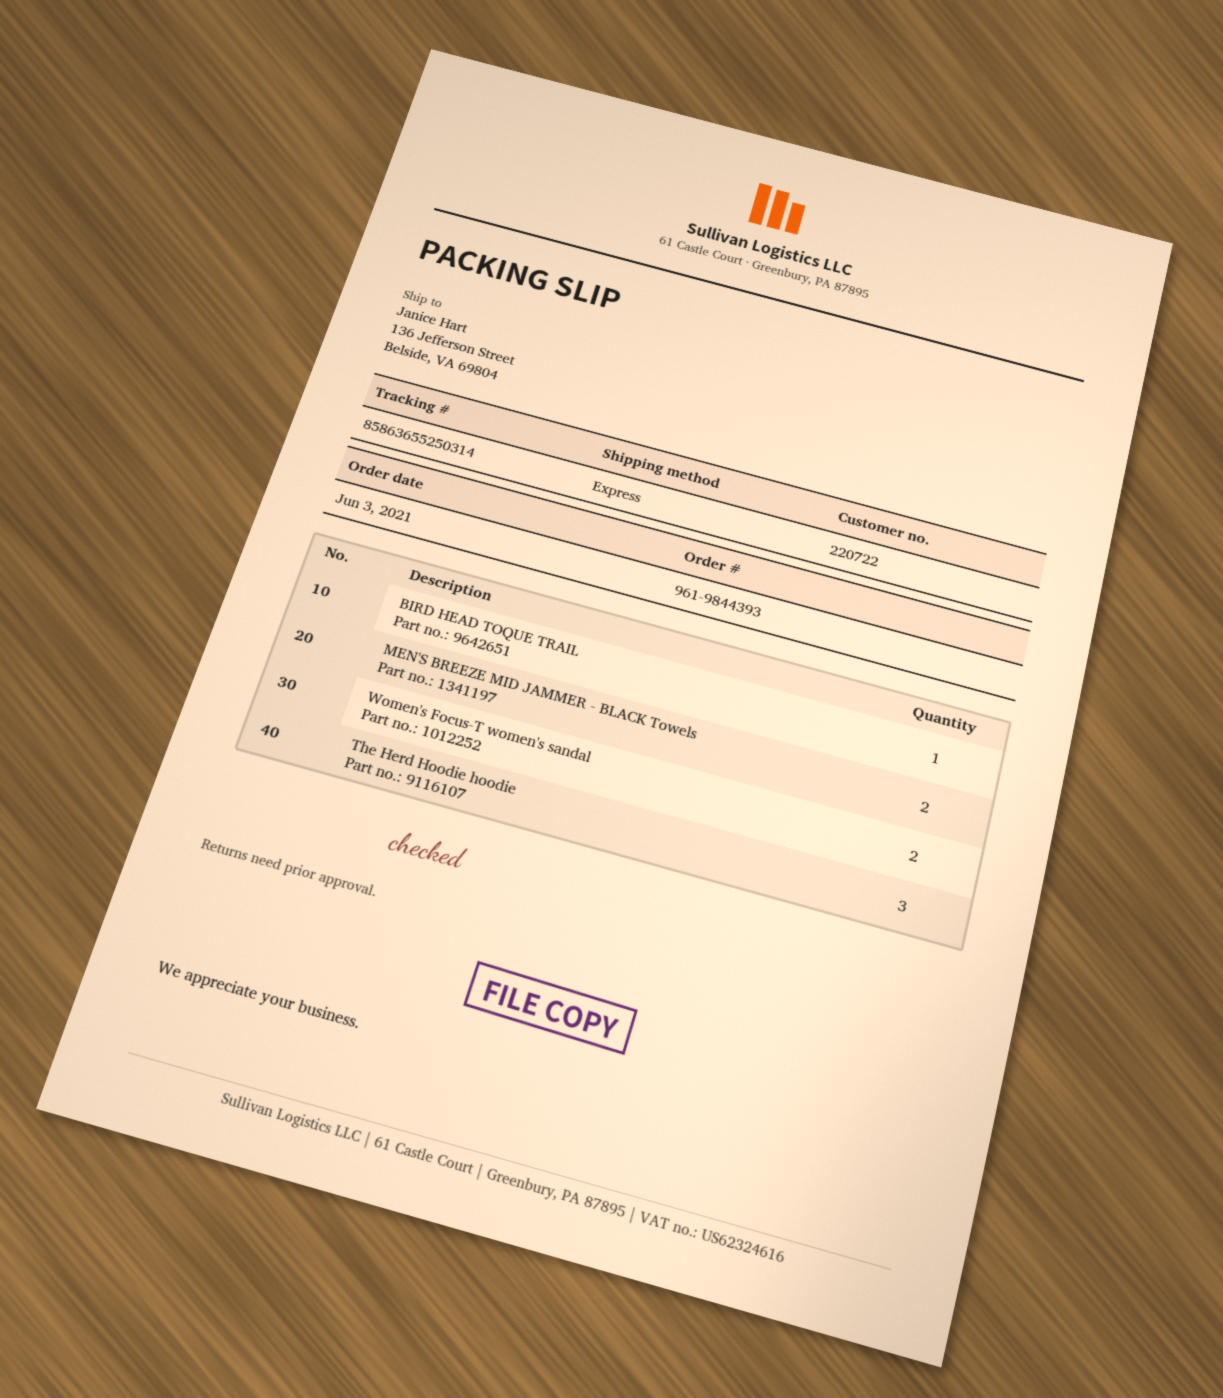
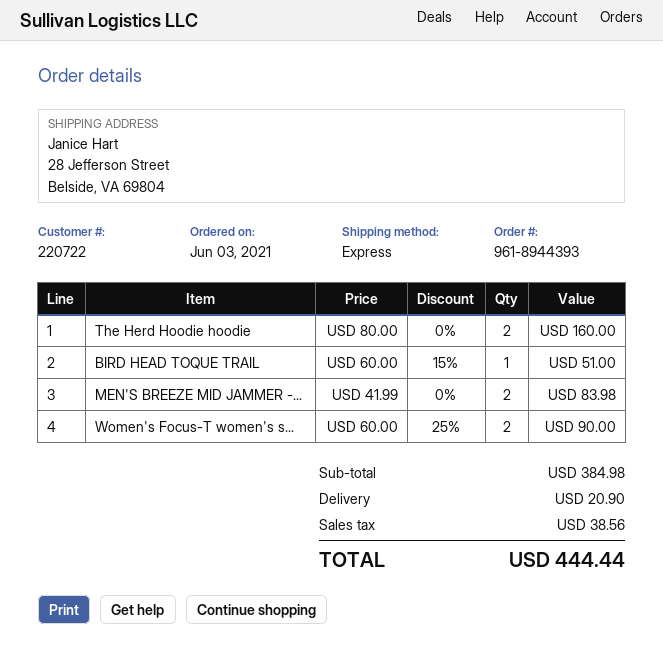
order number: 961-9844393 -> 961-8944393
ship to: 136 Jefferson Street, Belside, VA 69804 -> 28 Jefferson Street, Belside, VA 69804
The Herd Hoodie hoodie: 3 -> 2

